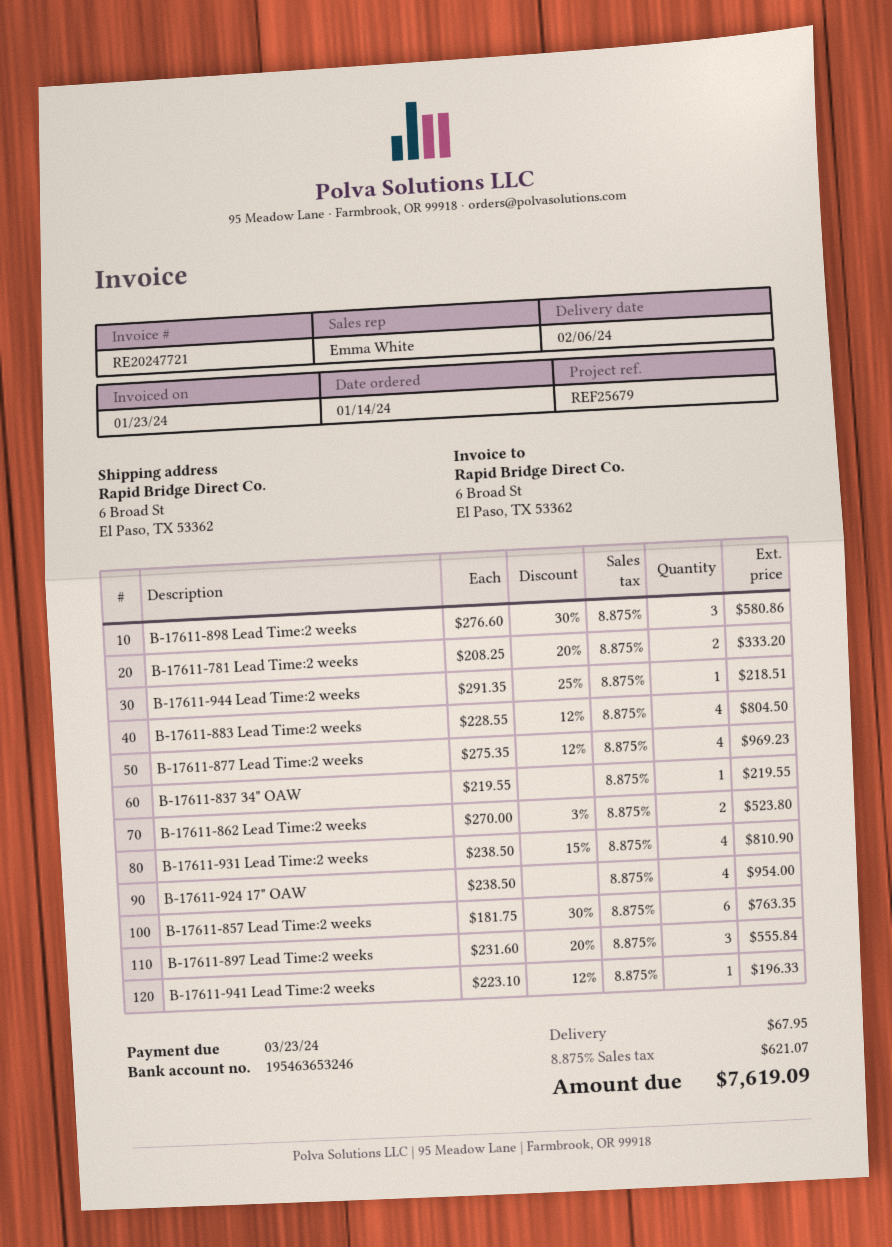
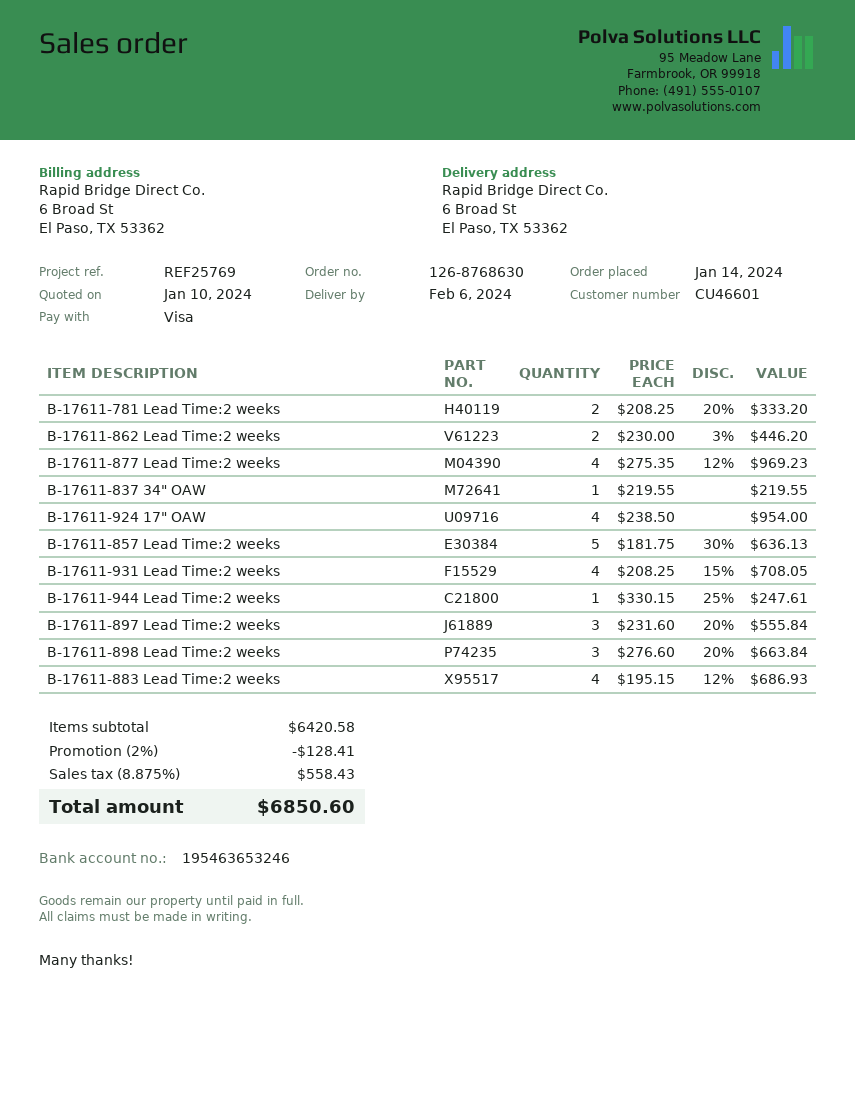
reference: REF25679 -> REF25769
B-17611-898 Lead Time:2 weeks: 3 x 276.60 - 30% = 580.86 -> 3 x 276.60 - 20% = 663.84
B-17611-944 Lead Time:2 weeks: 1 x 291.35 - 25% = 218.51 -> 1 x 330.15 - 25% = 247.61
B-17611-883 Lead Time:2 weeks: 4 x 228.55 - 12% = 804.50 -> 4 x 195.15 - 12% = 686.93
B-17611-862 Lead Time:2 weeks: 2 x 270.00 - 3% = 523.80 -> 2 x 230.00 - 3% = 446.20
B-17611-931 Lead Time:2 weeks: 4 x 238.50 - 15% = 810.90 -> 4 x 208.25 - 15% = 708.05
B-17611-857 Lead Time:2 weeks: 6 x 181.75 - 30% = 763.35 -> 5 x 181.75 - 30% = 636.13
B-17611-941 Lead Time:2 weeks: 1 x 223.10 - 12% = 196.33 -> none
discount: none -> 2% = 128.41
shipping: 67.95 -> none
tax: 8.875% = 621.07 -> 8.875% = 558.43
total: 7619.09 -> 6850.60

